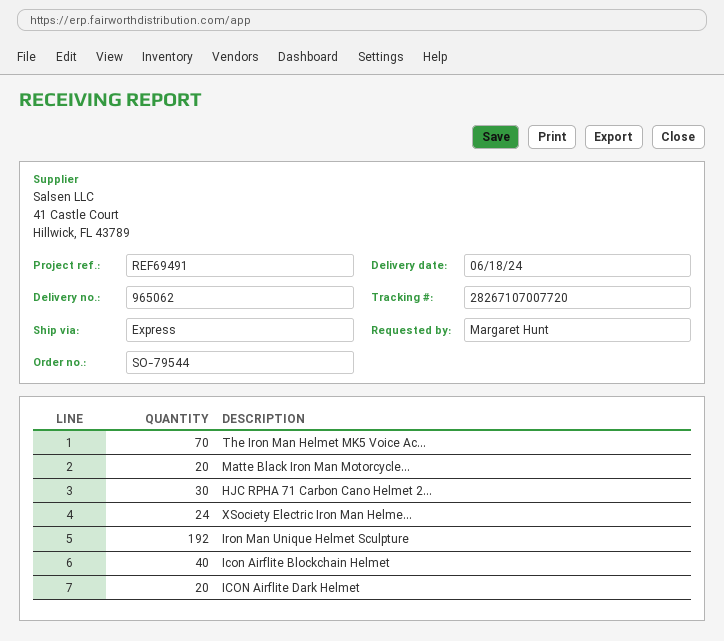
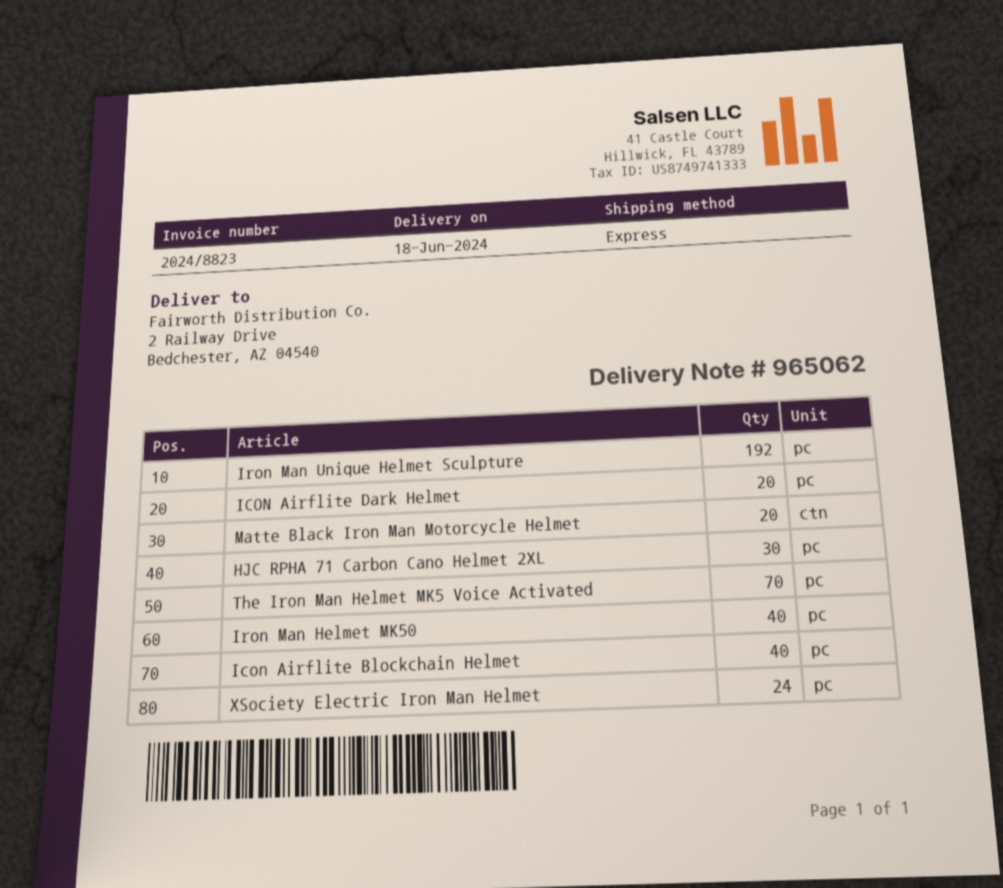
Iron Man Helmet MK50: none -> 40

